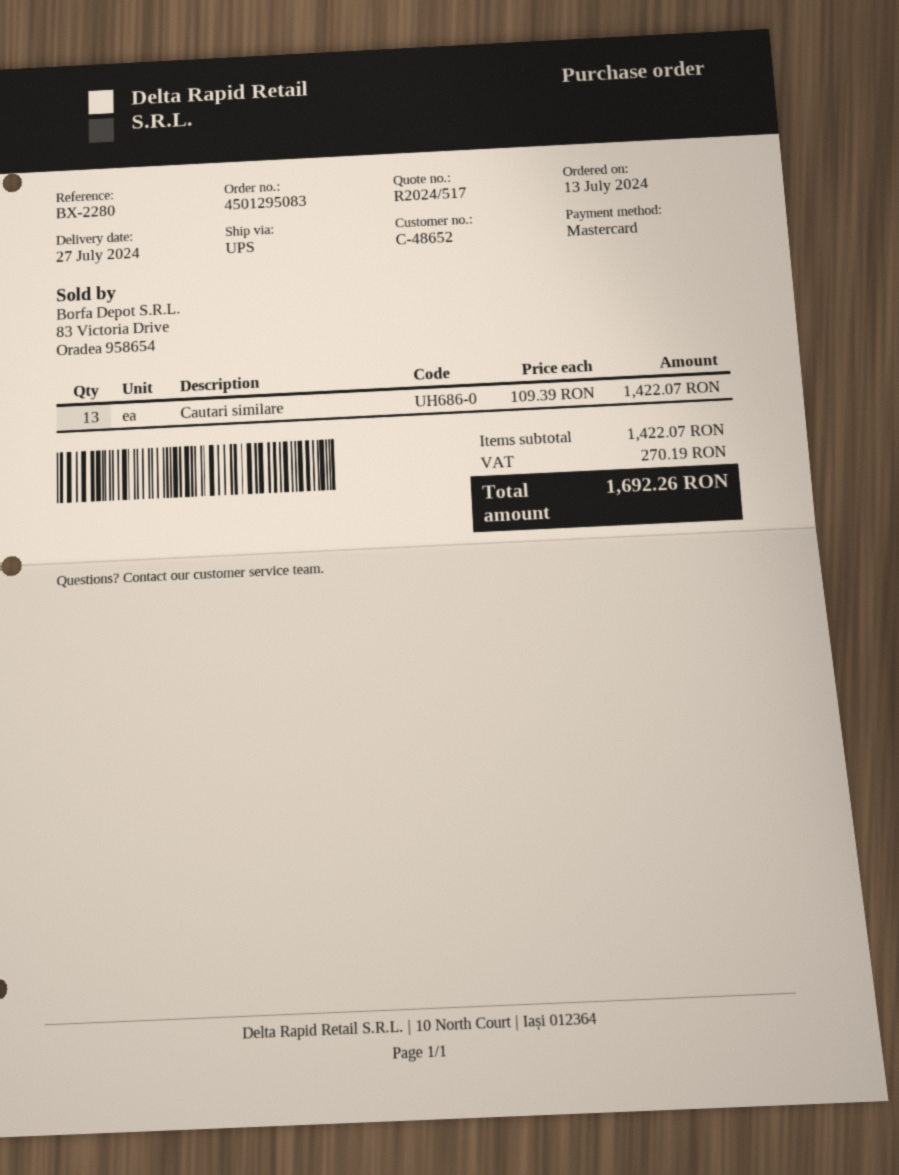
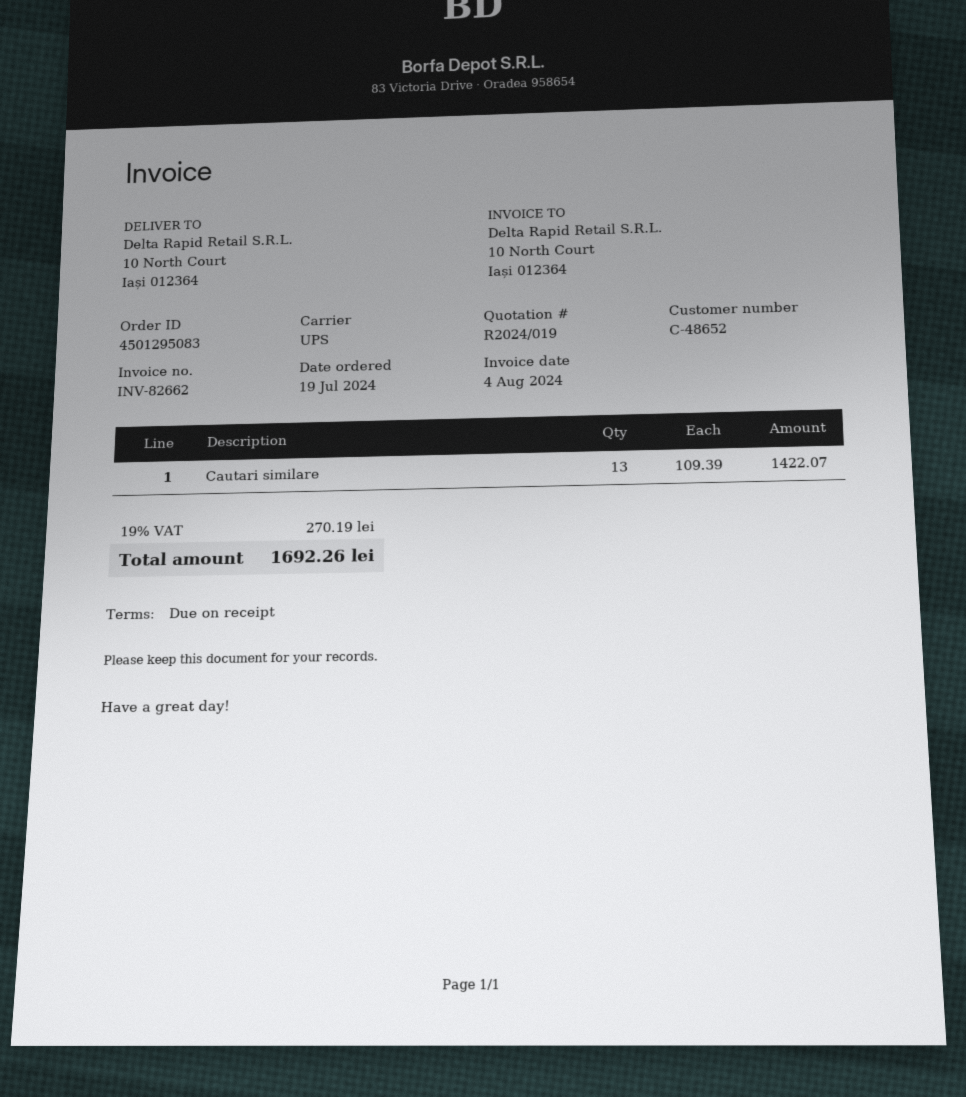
quote number: R2024/517 -> R2024/019
order date: 2024-07-13 -> 2024-07-19

